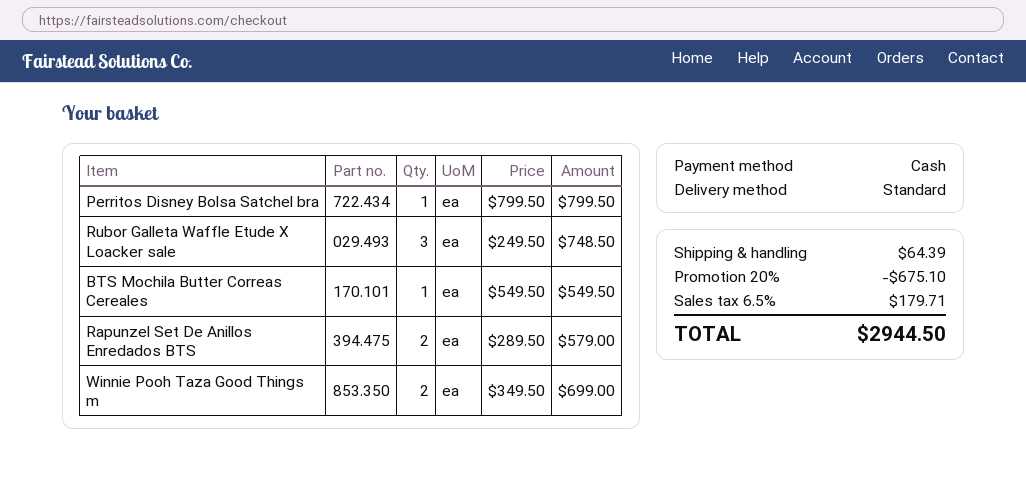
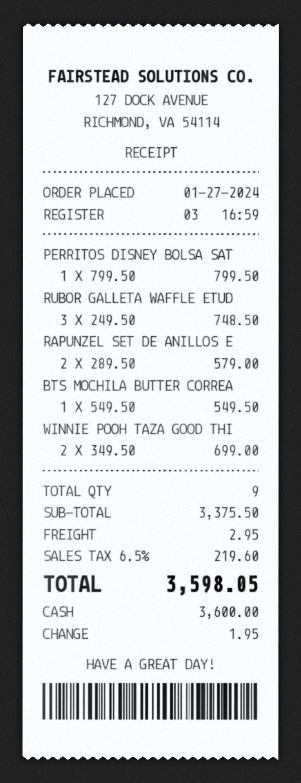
discount: 20% = 675.10 -> none
shipping: 64.39 -> 2.95
tax: 6.5% = 179.71 -> 6.5% = 219.60
total: 2944.50 -> 3598.05

